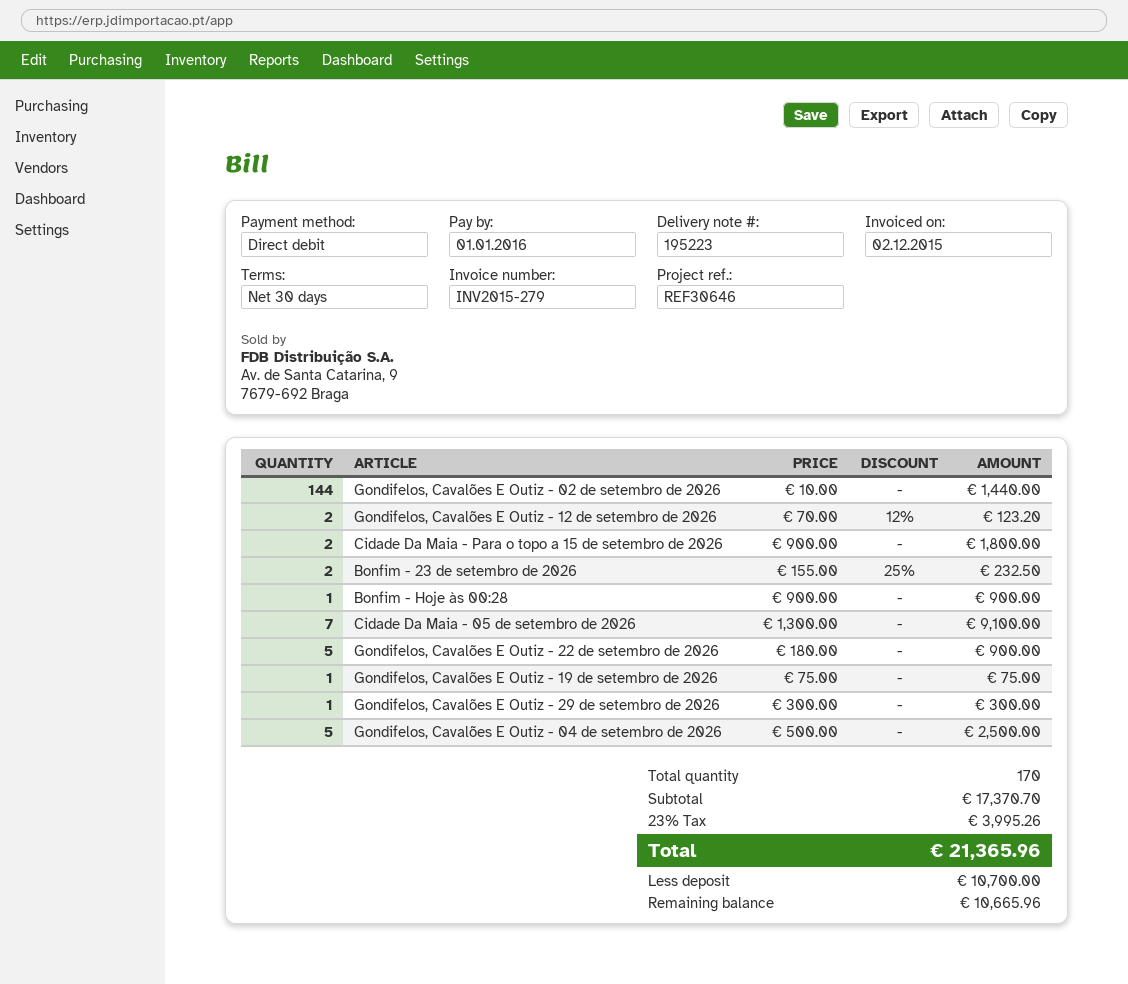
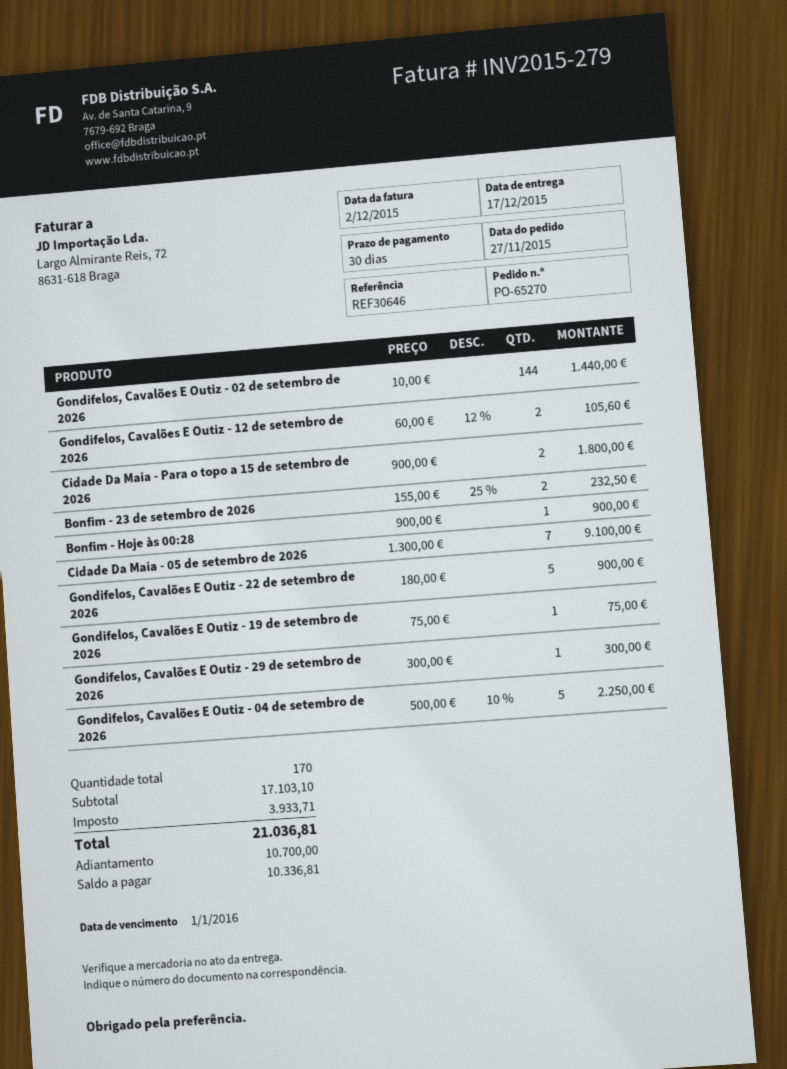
Gondifelos, Cavalões E Outiz - 12 de setembro de 2026: 2 x 70.00 - 12% = 123.20 -> 2 x 60.00 - 12% = 105.60
Gondifelos, Cavalões E Outiz - 04 de setembro de 2026: 5 x 500.00 = 2500.00 -> 5 x 500.00 - 10% = 2250.00
subtotal: 17370.70 -> 17103.10
tax: 3995.26 -> 3933.71
total: 21365.96 -> 21036.81
balance: 10665.96 -> 10336.81

